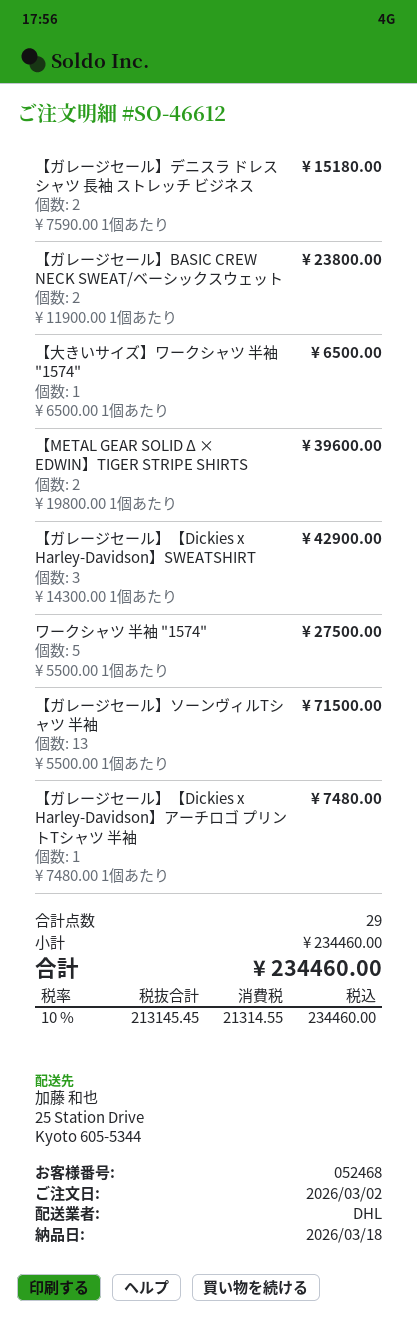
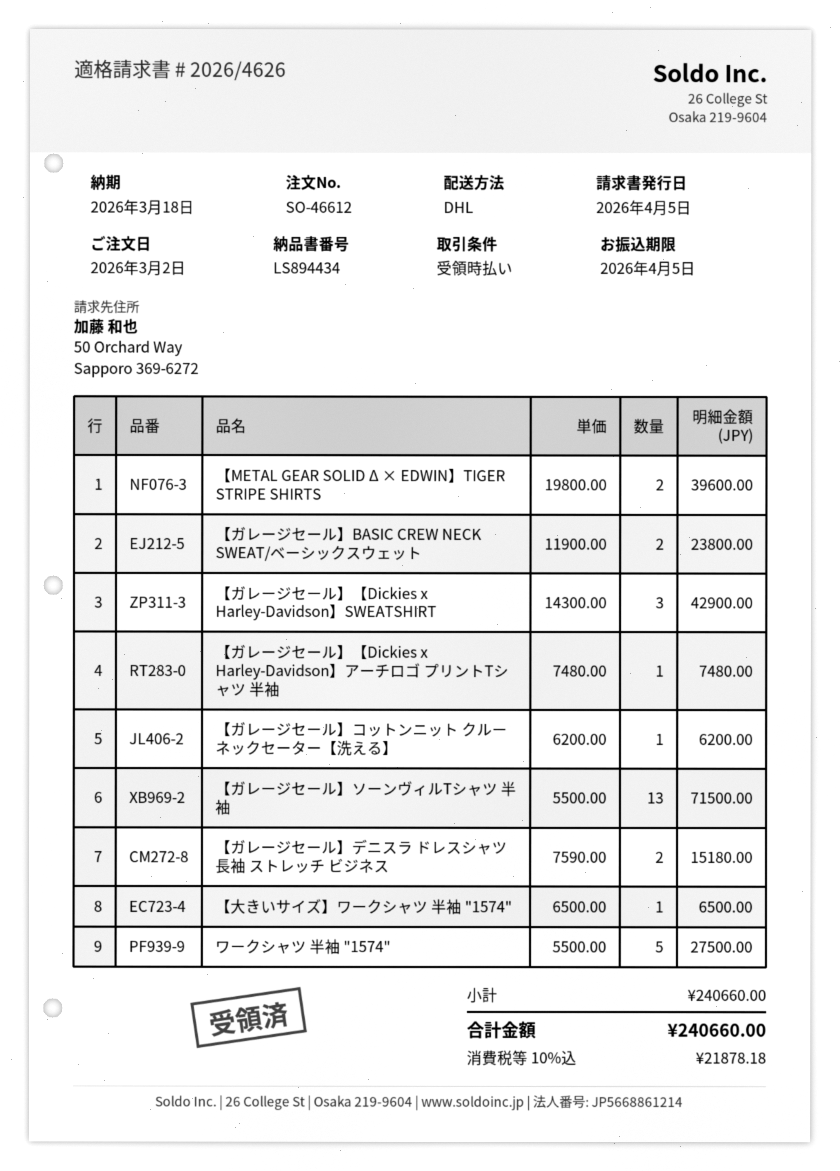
【ガレージセール】コットンニット クルーネックセーター【洗える】: none -> 1 x 6200.00 = 6200.00
subtotal: 234460.00 -> 240660.00
tax: 10% = 21314.55 -> 10% = 21878.18
total: 234460.00 -> 240660.00

